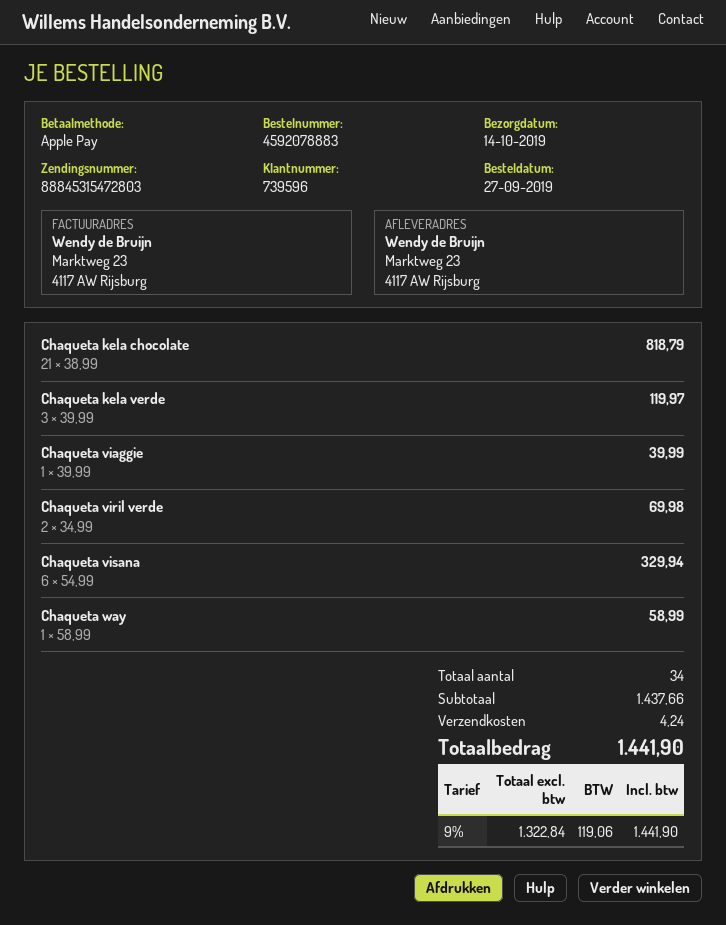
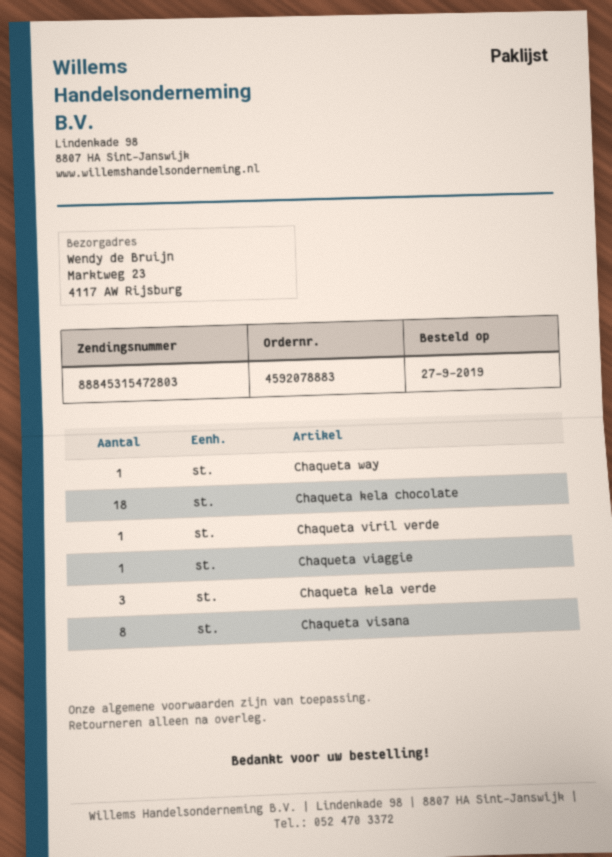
Chaqueta kela chocolate: 21 -> 18
Chaqueta viril verde: 2 -> 1
Chaqueta visana: 6 -> 8

